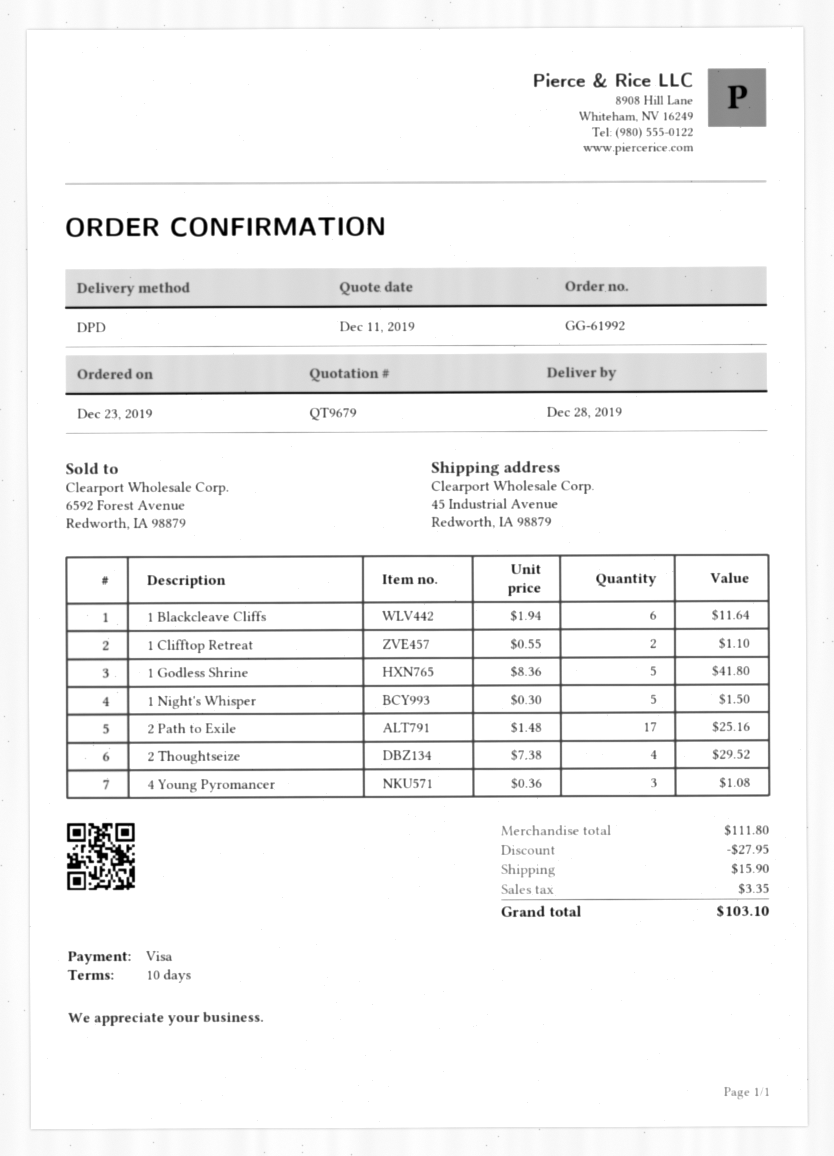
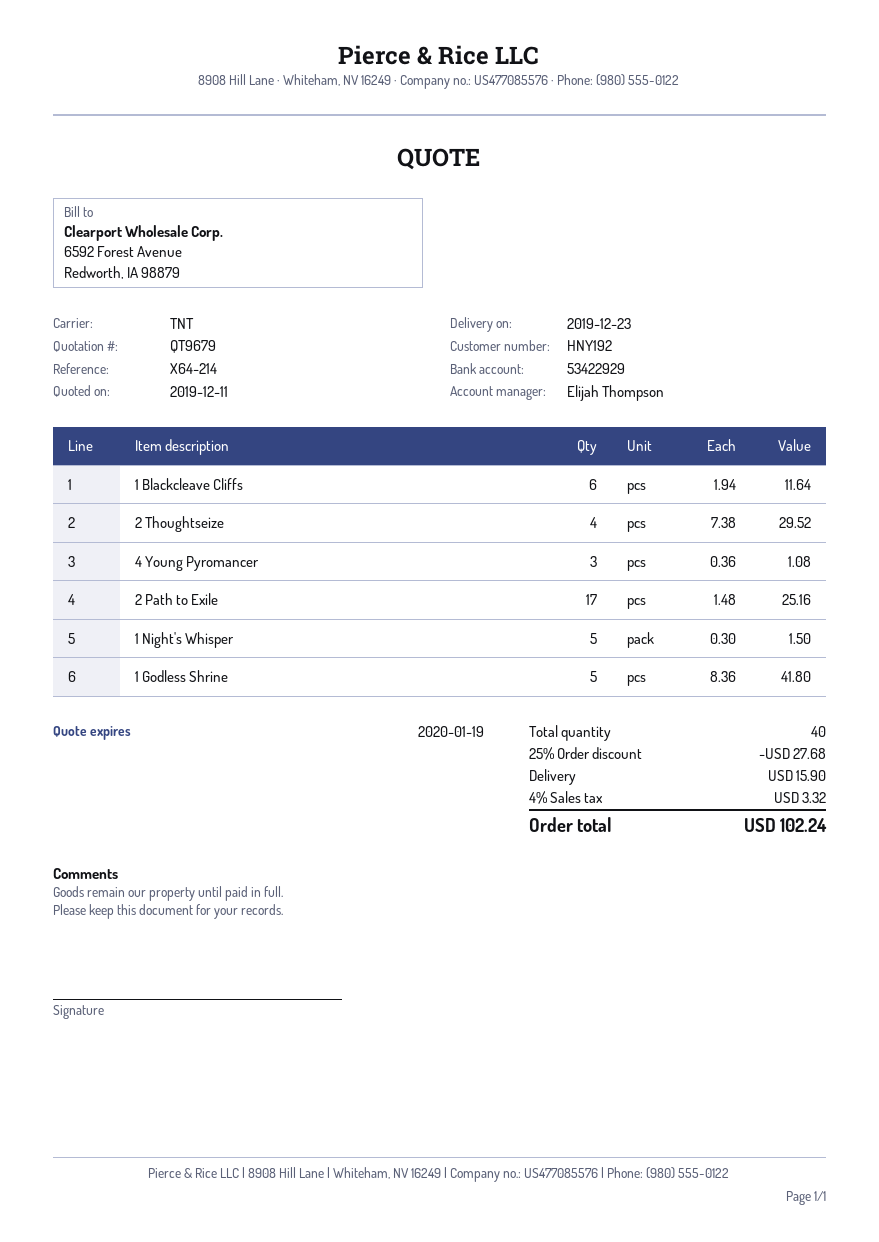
delivery date: 2019-12-28 -> 2019-12-23
shipping method: DPD -> TNT
1 Clifftop Retreat: 2 x 0.55 = 1.10 -> none
discount: 27.95 -> 27.68
tax: 3.35 -> 3.32
total: 103.10 -> 102.24

